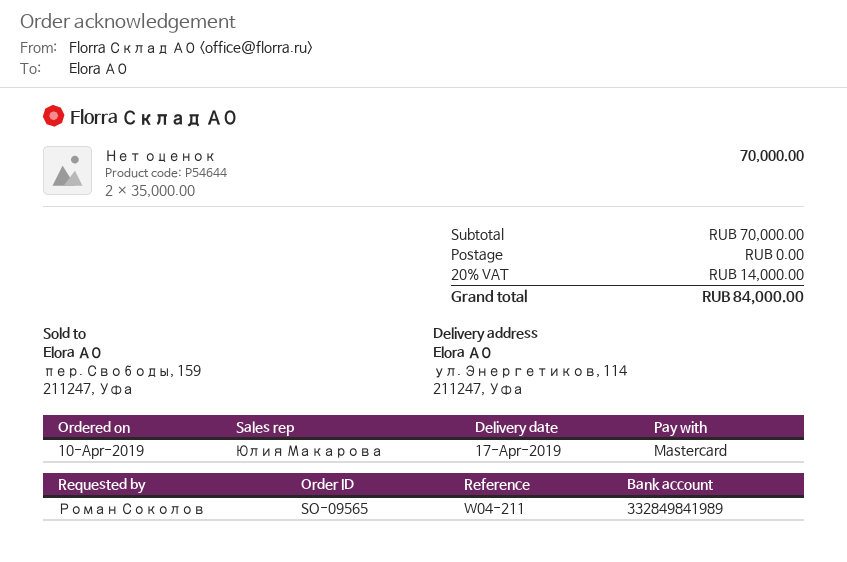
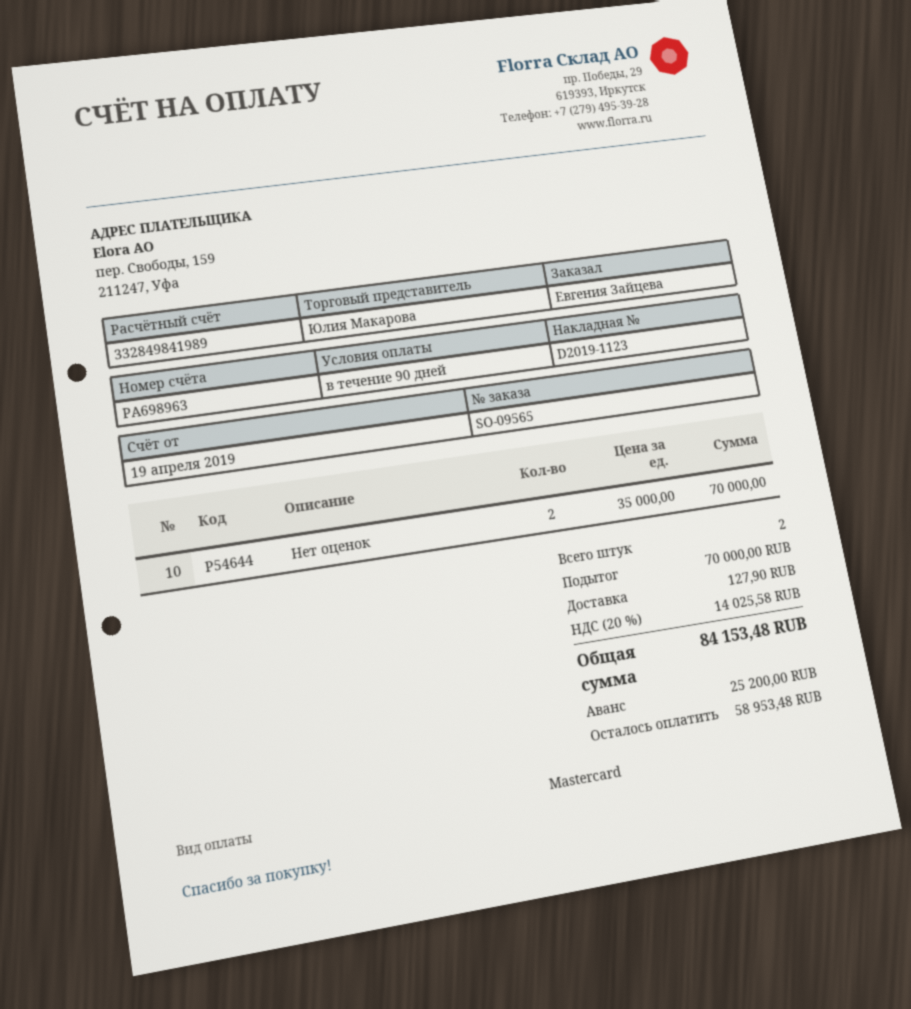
ordered by: Роман Соколов -> Евгения Зайцева
shipping: 0.00 -> 127.90
tax: 20% = 14000.00 -> 20% = 14025.58
total: 84000.00 -> 84153.48

